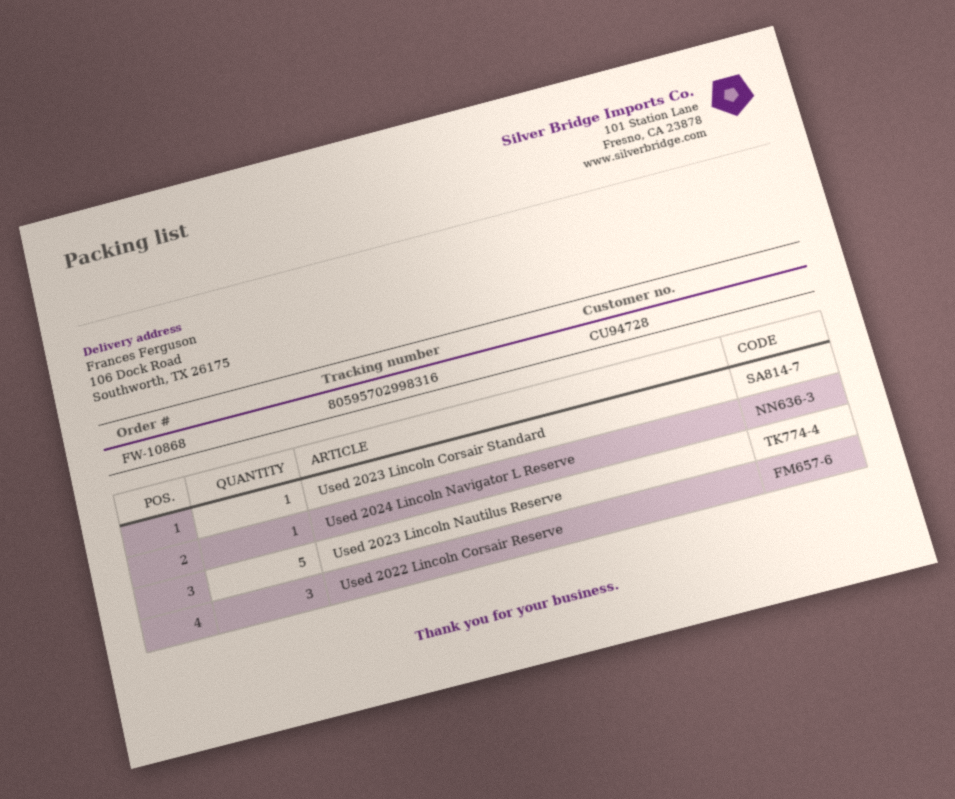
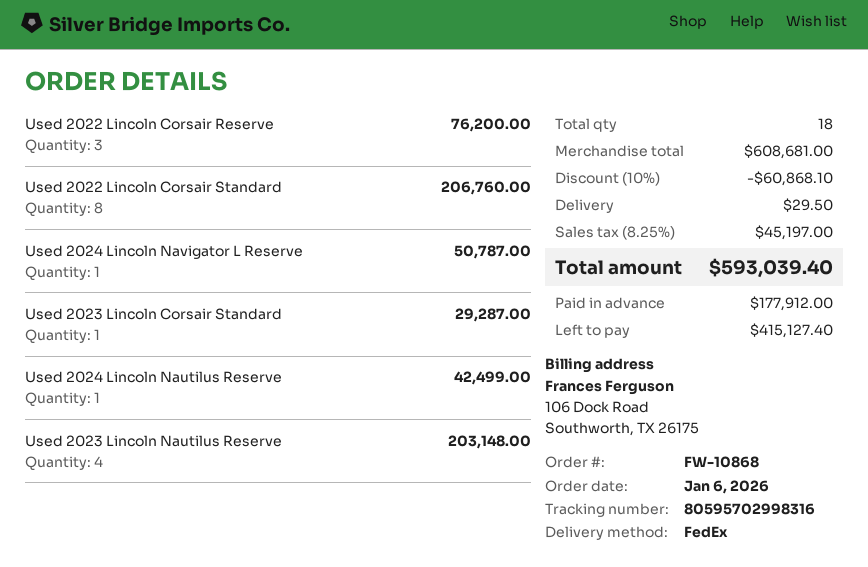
Used 2023 Lincoln Nautilus Reserve: 5 -> 4
Used 2022 Lincoln Corsair Standard: none -> 8
Used 2024 Lincoln Nautilus Reserve: none -> 1

